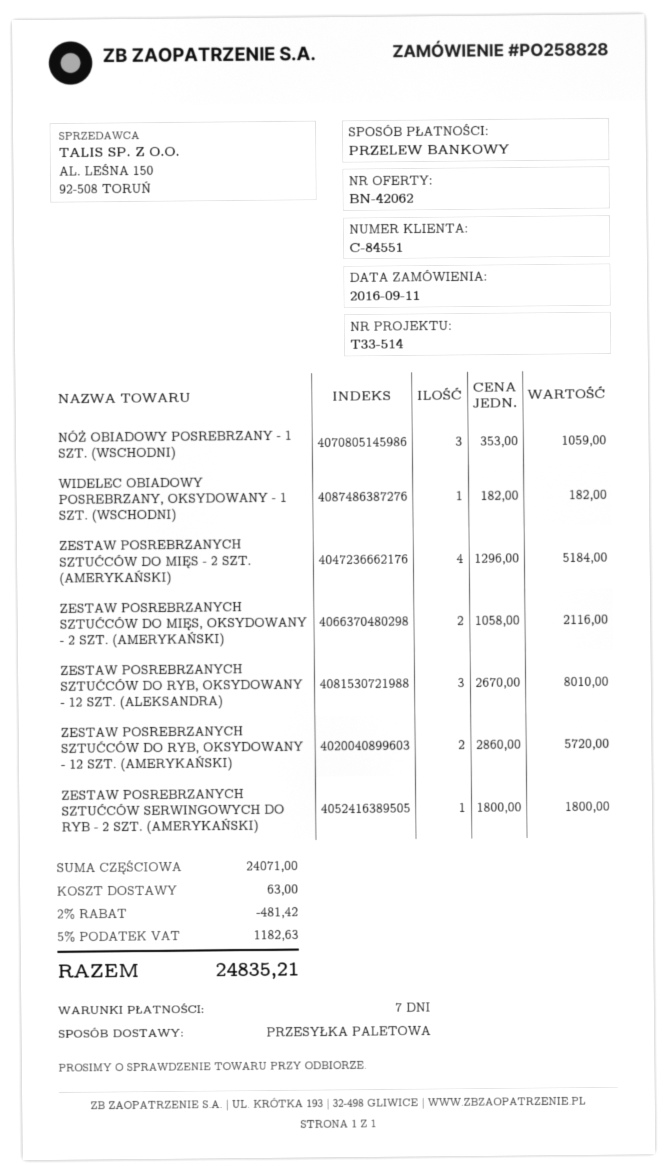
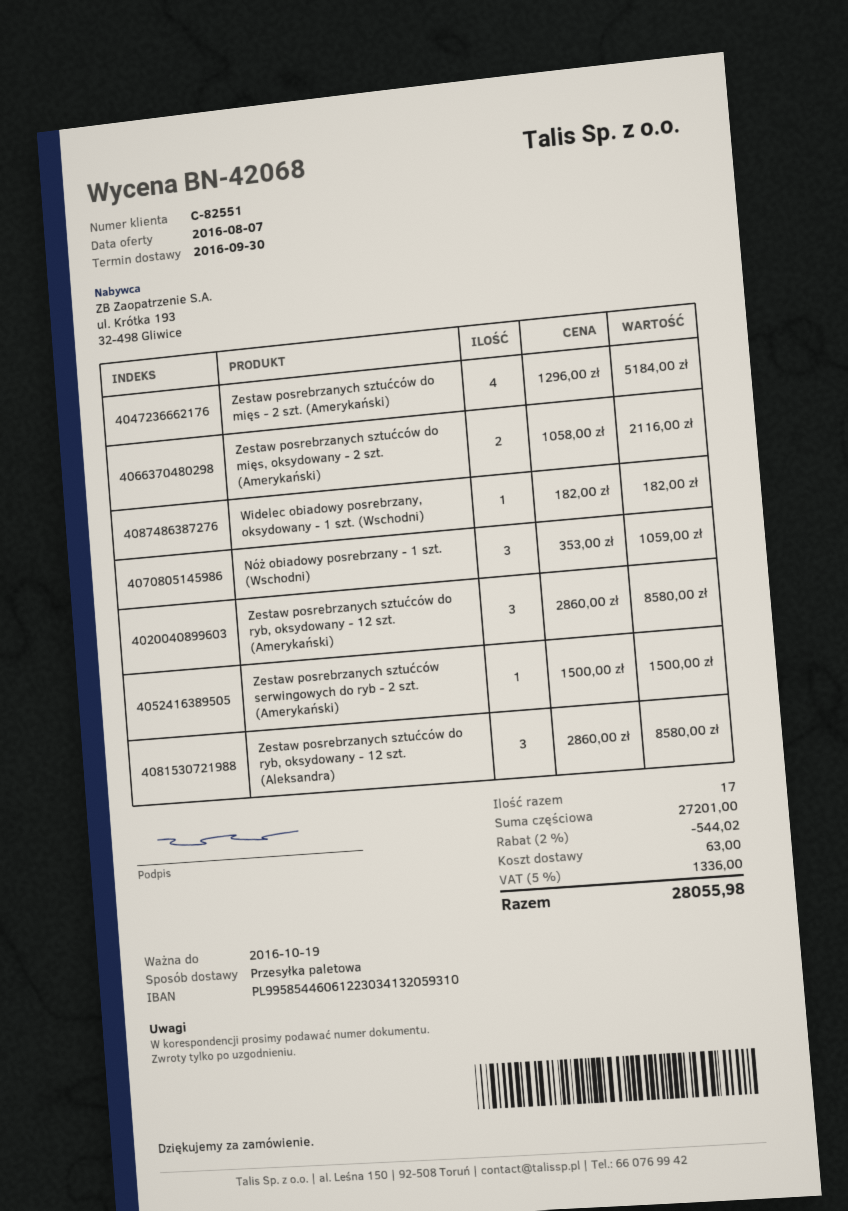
quote number: BN-42062 -> BN-42068
customer number: C-84551 -> C-82551
ZESTAW POSREBRZANYCH SZTUĆCÓW DO RYB, OKSYDOWANY - 12 SZT. (ALEKSANDRA): 3 x 2670.00 = 8010.00 -> 3 x 2860.00 = 8580.00
ZESTAW POSREBRZANYCH SZTUĆCÓW DO RYB, OKSYDOWANY - 12 SZT. (AMERYKAŃSKI): 2 x 2860.00 = 5720.00 -> 3 x 2860.00 = 8580.00
ZESTAW POSREBRZANYCH SZTUĆCÓW SERWINGOWYCH DO RYB - 2 SZT. (AMERYKAŃSKI): 1 x 1800.00 = 1800.00 -> 1 x 1500.00 = 1500.00
subtotal: 24071.00 -> 27201.00
discount: 2% = 481.42 -> 2% = 544.02
tax: 5% = 1182.63 -> 5% = 1336.00
total: 24835.21 -> 28055.98

